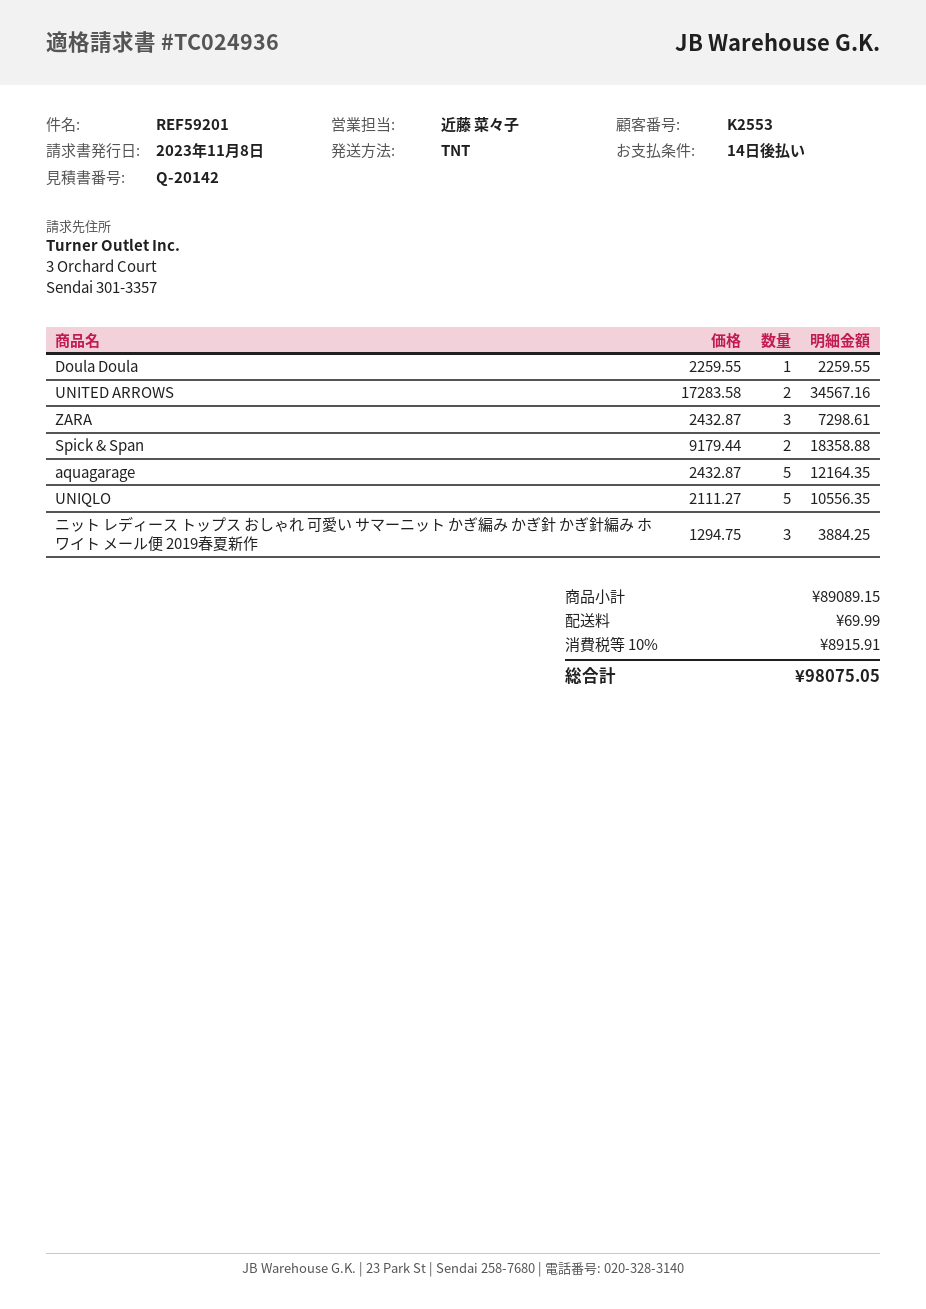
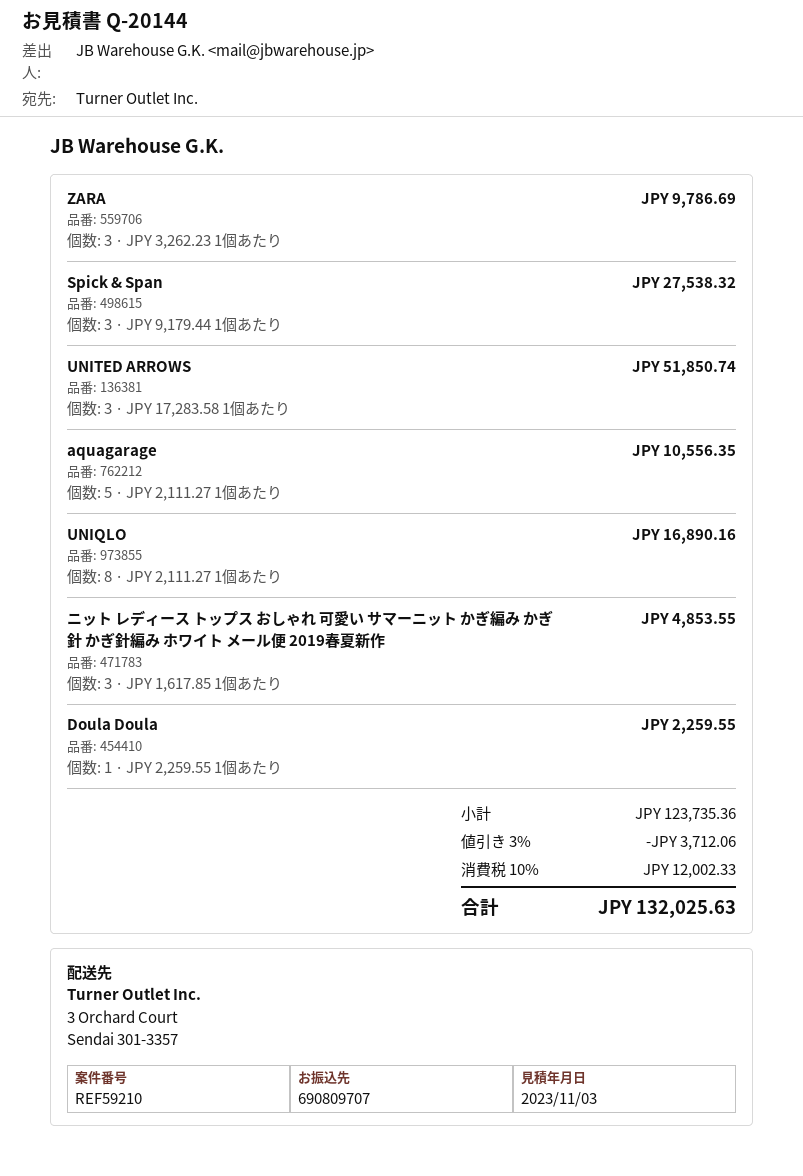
quote number: Q-20142 -> Q-20144
reference: REF59201 -> REF59210
UNITED ARROWS: 2 x 17283.58 = 34567.16 -> 3 x 17283.58 = 51850.74
ZARA: 3 x 2432.87 = 7298.61 -> 3 x 3262.23 = 9786.69
Spick & Span: 2 x 9179.44 = 18358.88 -> 3 x 9179.44 = 27538.32
aquagarage: 5 x 2432.87 = 12164.35 -> 5 x 2111.27 = 10556.35
UNIQLO: 5 x 2111.27 = 10556.35 -> 8 x 2111.27 = 16890.16
ニット レディース トップス おしゃれ 可愛い サマーニット かぎ編み かぎ針 かぎ針編み ホワイト メール便 2019春夏新作: 3 x 1294.75 = 3884.25 -> 3 x 1617.85 = 4853.55
subtotal: 89089.15 -> 123735.36
discount: none -> 3% = 3712.06
shipping: 69.99 -> none
tax: 10% = 8915.91 -> 10% = 12002.33
total: 98075.05 -> 132025.63

